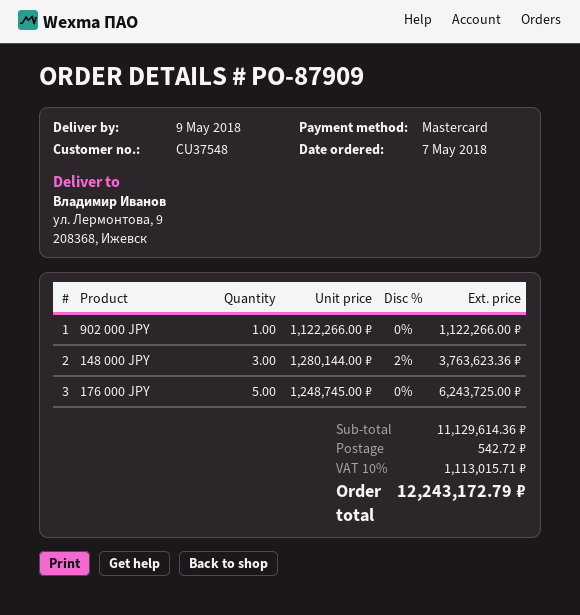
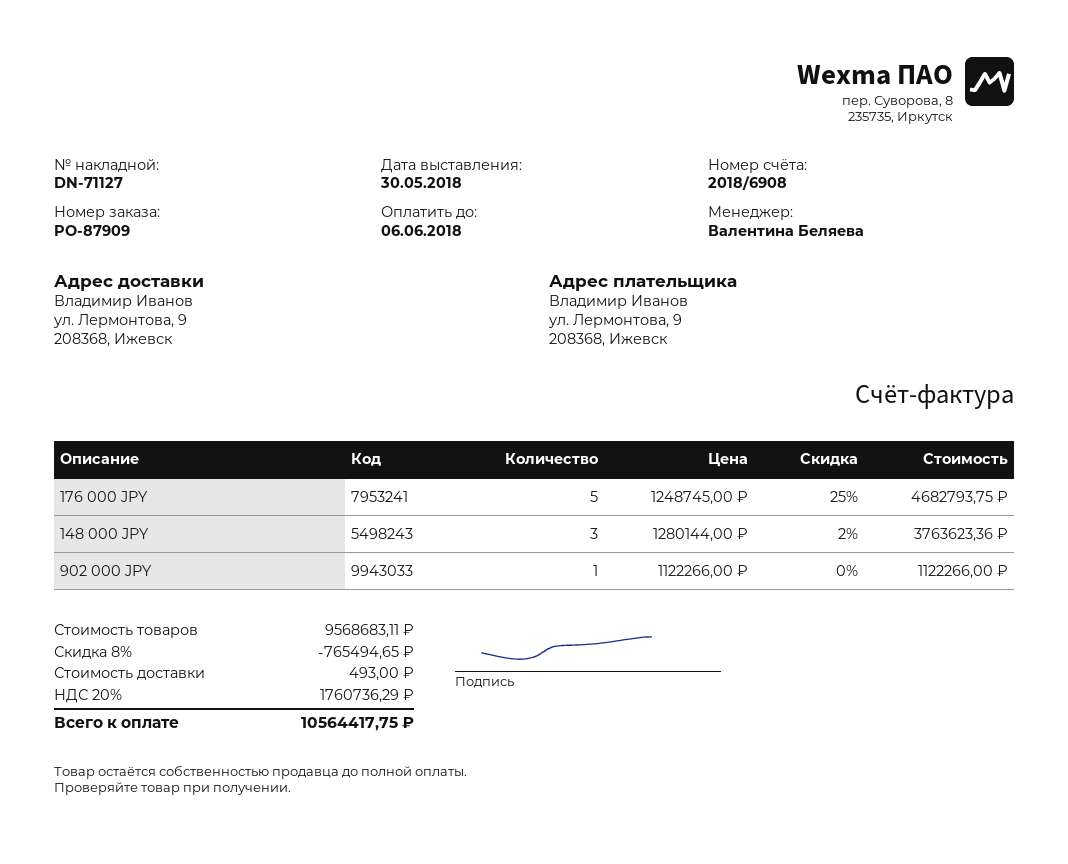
176 000 JPY: 5 x 1248745.00 = 6243725.00 -> 5 x 1248745.00 - 25% = 4682793.75
subtotal: 11129614.36 -> 9568683.11
discount: none -> 8% = 765494.65
shipping: 542.72 -> 493.00
tax: 10% = 1113015.71 -> 20% = 1760736.29
total: 12243172.79 -> 10564417.75

